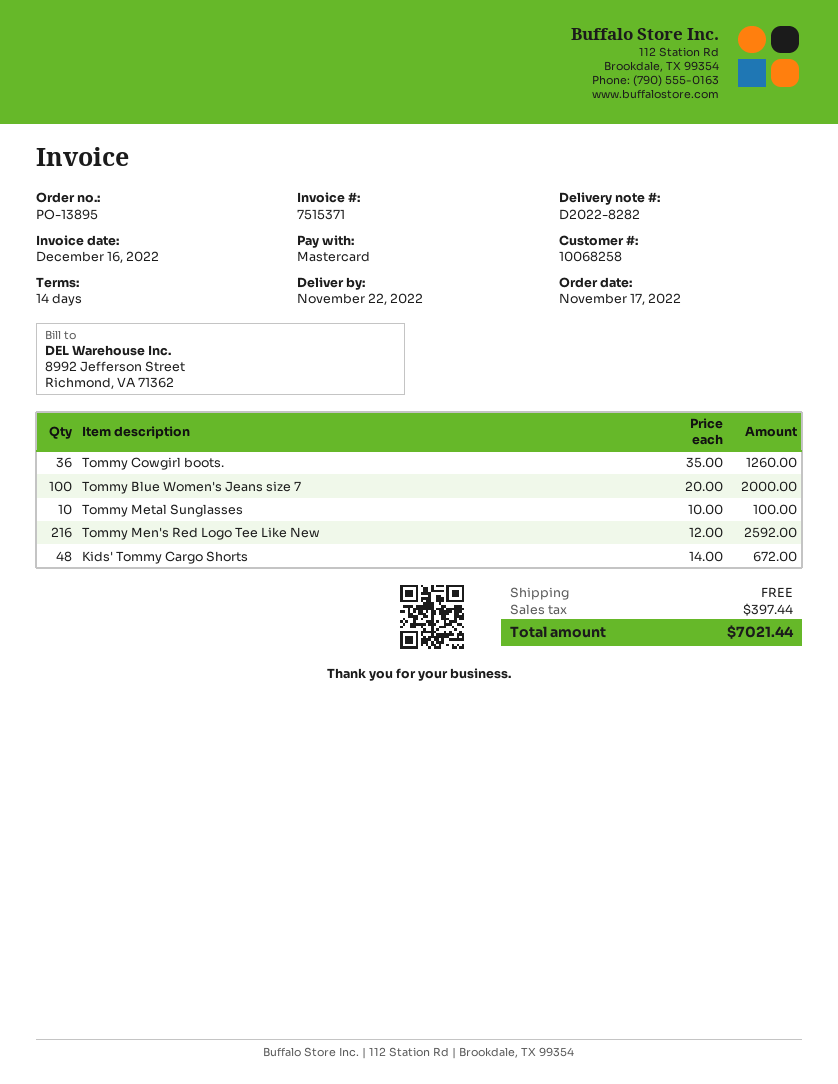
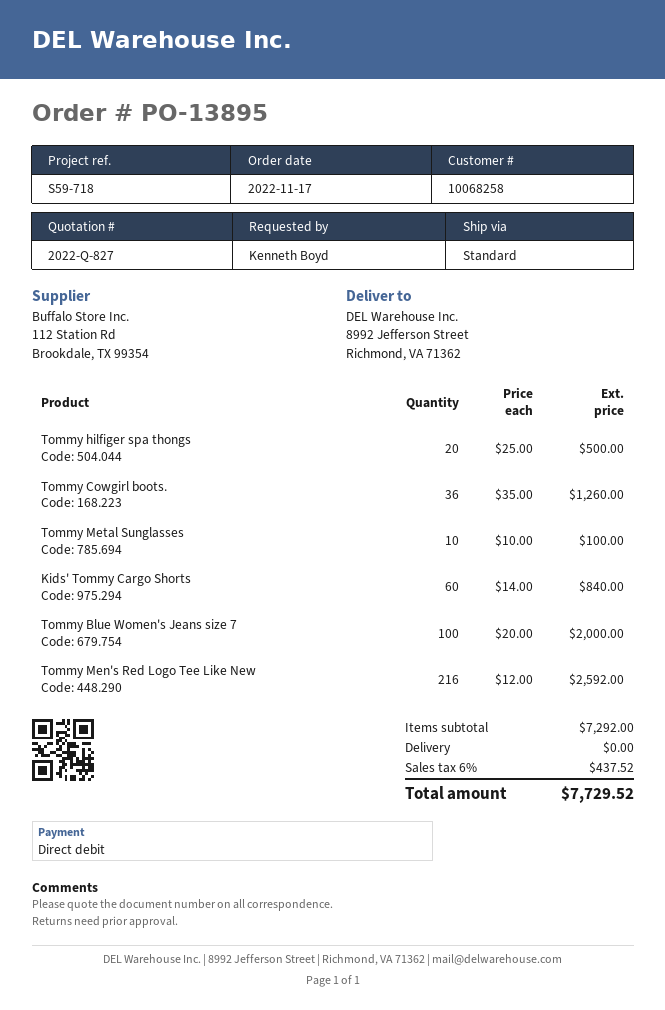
payment method: Mastercard -> direct debit
Kids' Tommy Cargo Shorts: 48 x 14.00 = 672.00 -> 60 x 14.00 = 840.00
Tommy hilfiger spa thongs: none -> 20 x 25.00 = 500.00
tax: 397.44 -> 437.52
total: 7021.44 -> 7729.52

